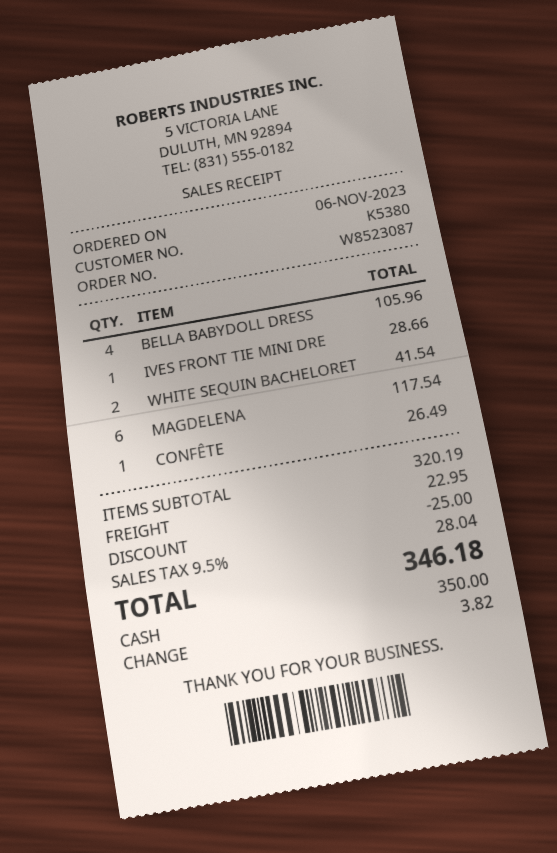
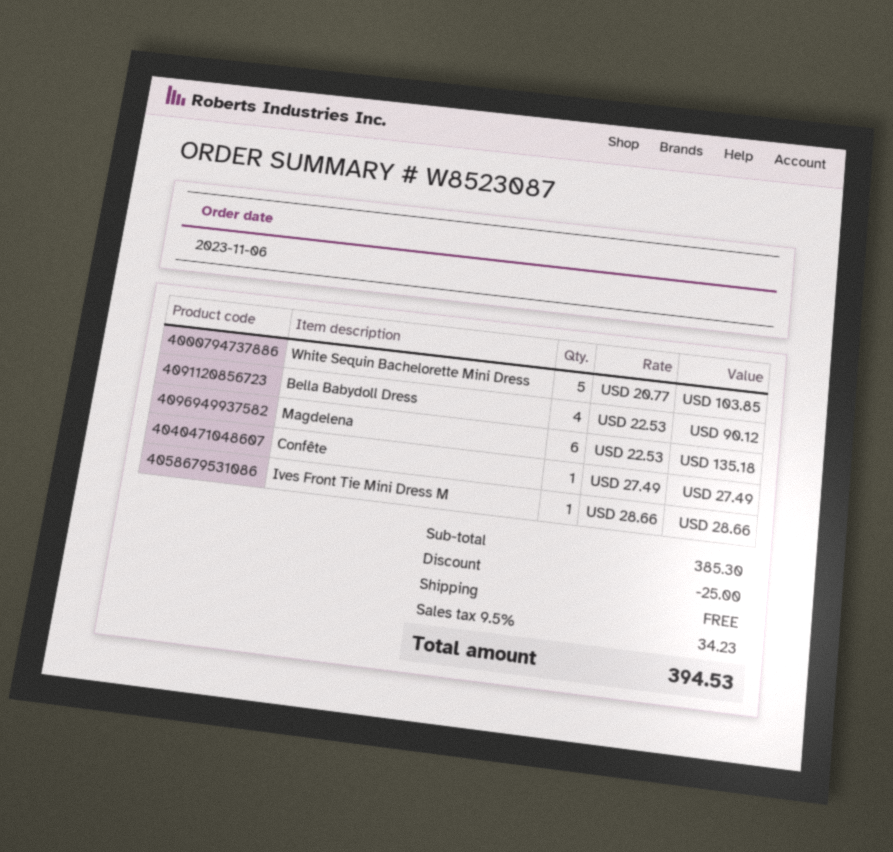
BELLA BABYDOLL DRESS: 4 for 105.96 -> 4 for 90.12
WHITE SEQUIN BACHELORET: 2 for 41.54 -> 5 for 103.85
MAGDELENA: 6 for 117.54 -> 6 for 135.18
CONFÊTE: 1 for 26.49 -> 1 for 27.49
subtotal: 320.19 -> 385.30
shipping: 22.95 -> 0.00
tax: 9.5% = 28.04 -> 9.5% = 34.23
total: 346.18 -> 394.53

